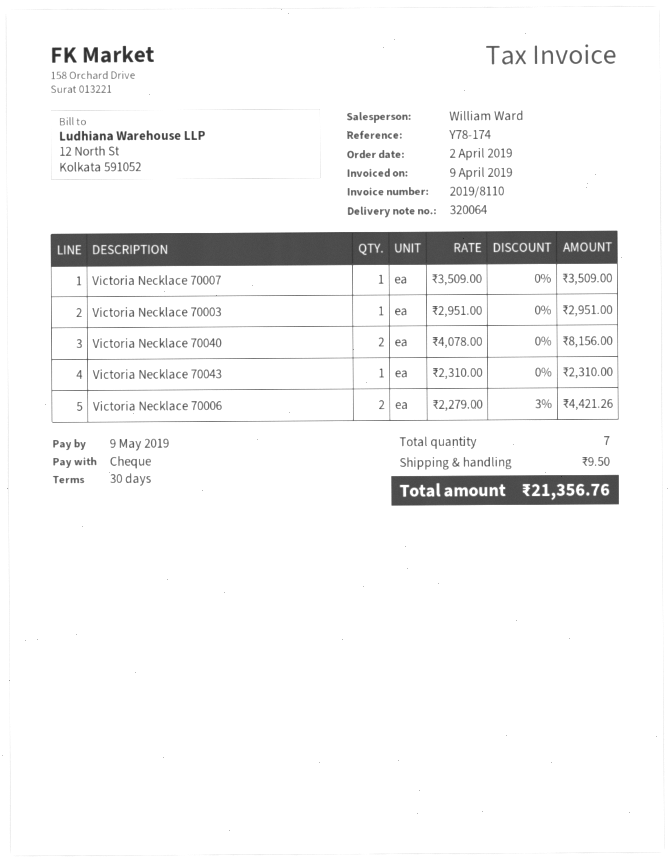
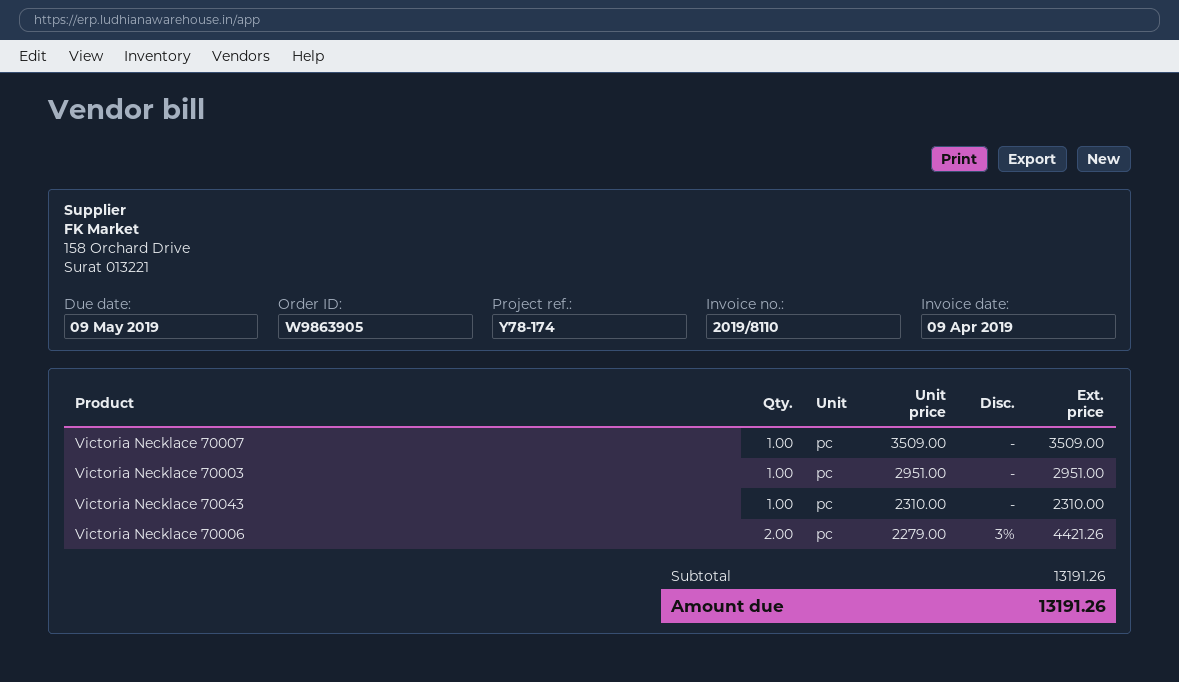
Victoria Necklace 70040: 2 x 4078.00 = 8156.00 -> none
shipping: 9.50 -> none
total: 21356.76 -> 13191.26

